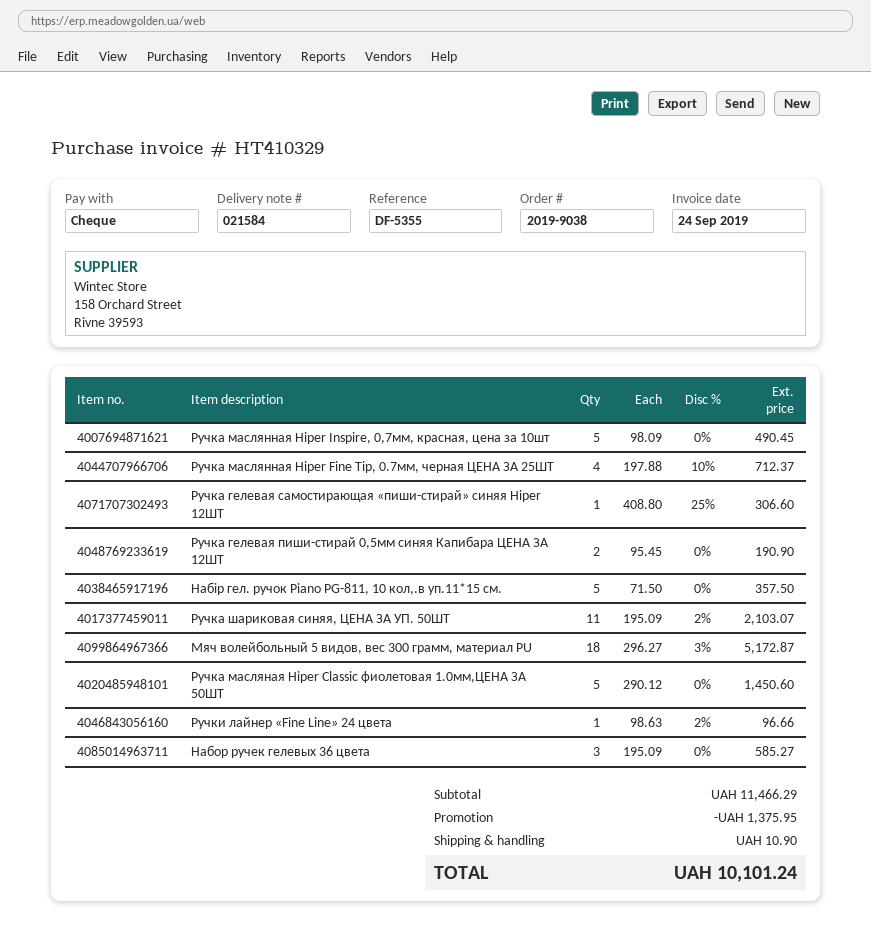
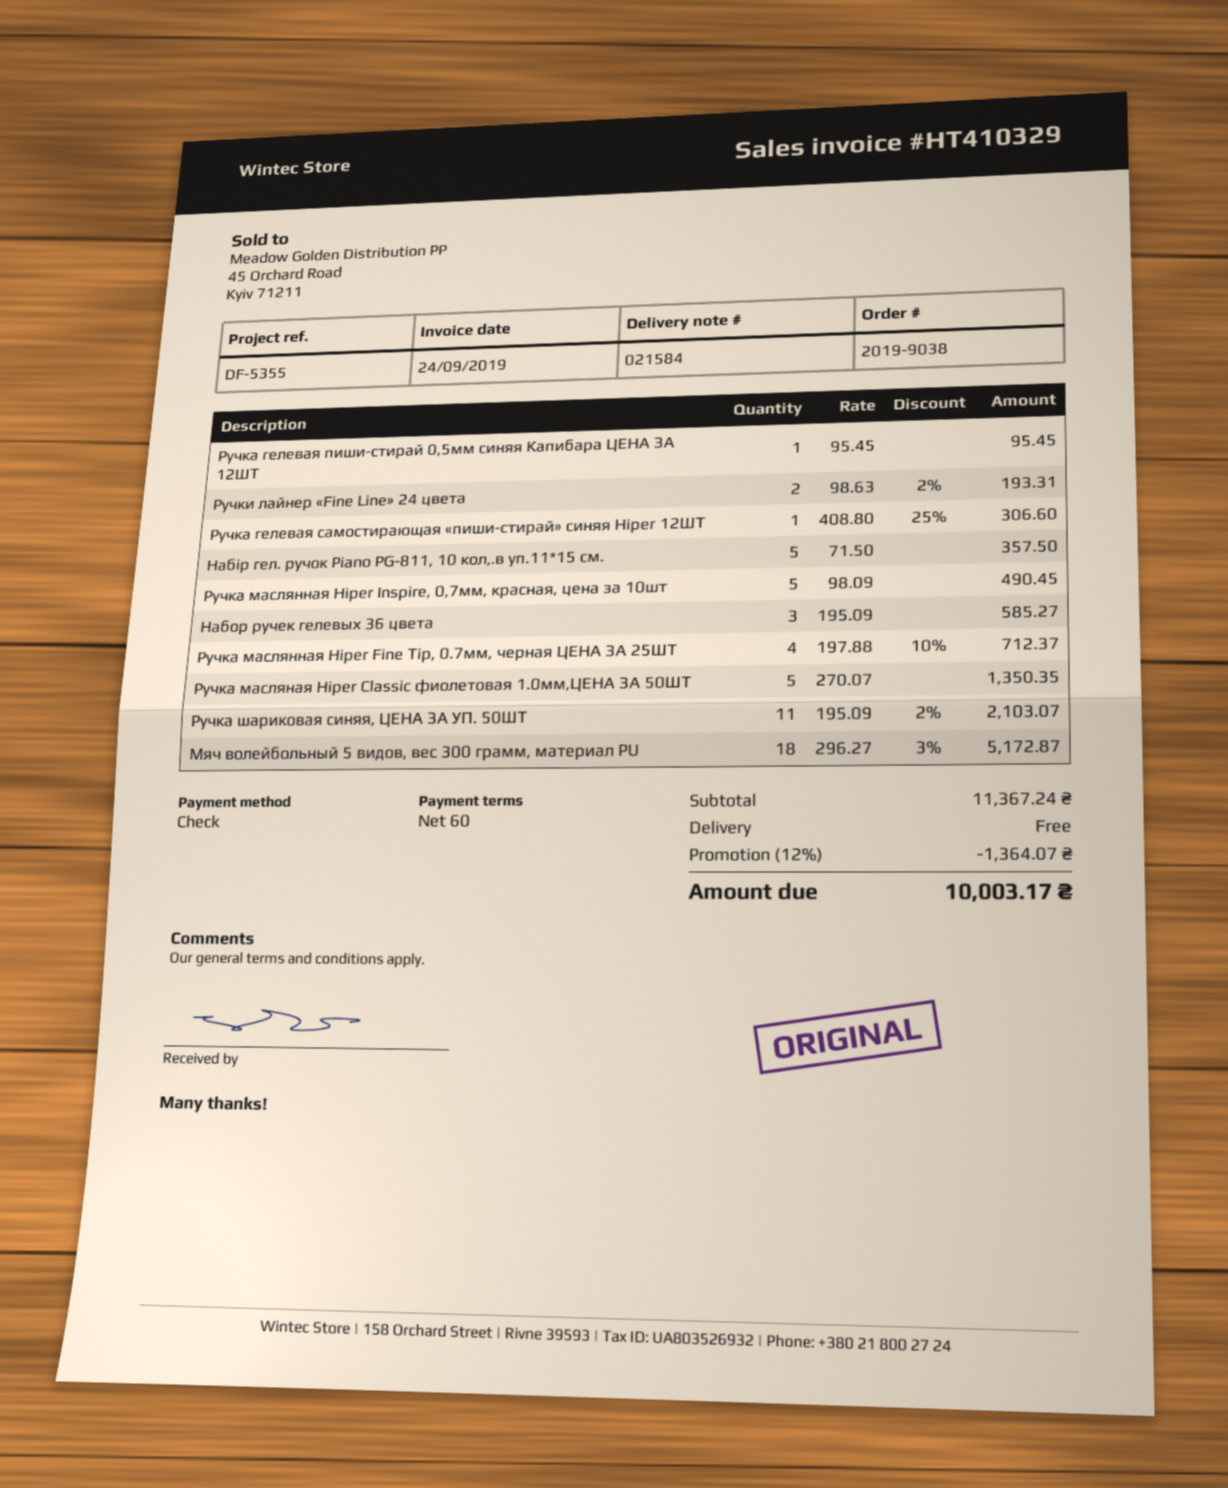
Ручка гелевая пиши-стирай 0,5мм синяя Капибара ЦЕНА ЗА 12ШТ: 2 x 95.45 = 190.90 -> 1 x 95.45 = 95.45
Ручка масляная Hiper Classic фиолетовая 1.0мм,ЦЕНА ЗА 50ШТ: 5 x 290.12 = 1450.60 -> 5 x 270.07 = 1350.35
Ручки лайнер «Fine Line» 24 цвета: 1 x 98.63 - 2% = 96.66 -> 2 x 98.63 - 2% = 193.31
subtotal: 11466.29 -> 11367.24
discount: 1375.95 -> 1364.07
shipping: 10.90 -> 0.00
total: 10101.24 -> 10003.17

